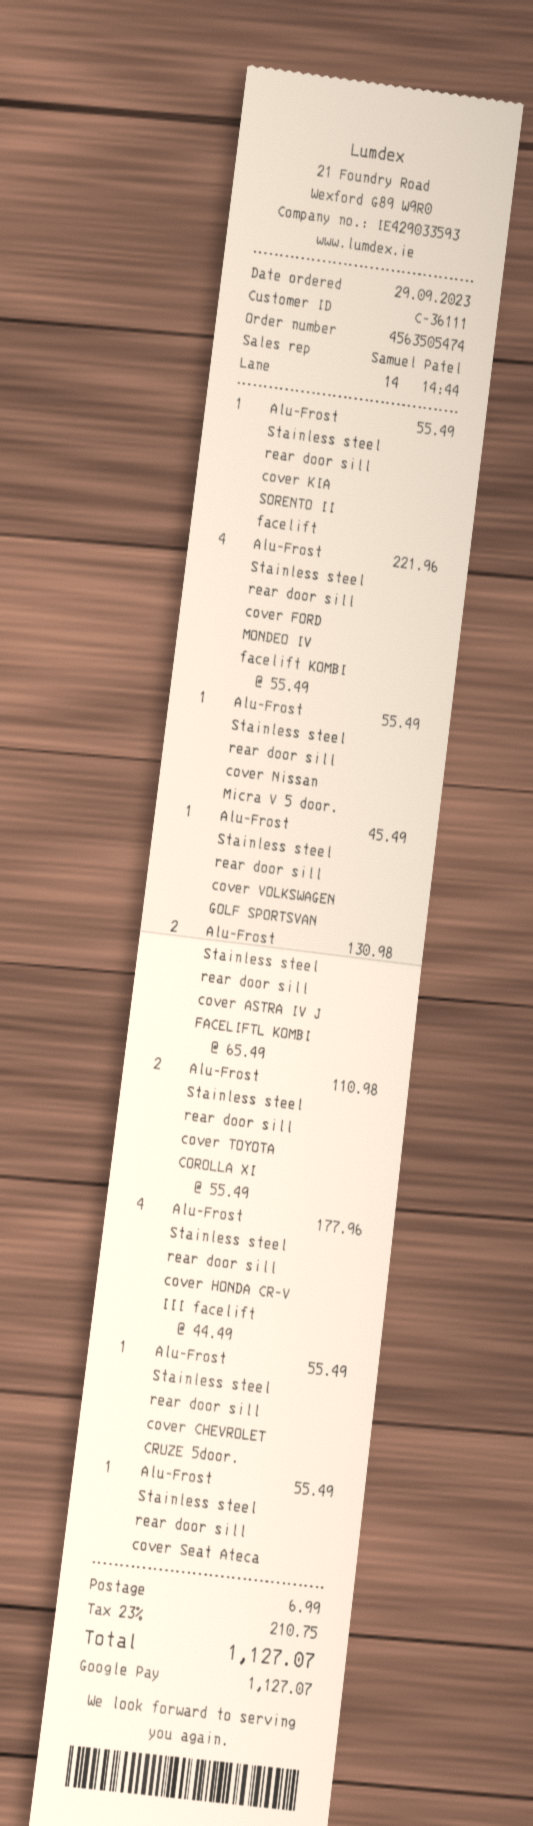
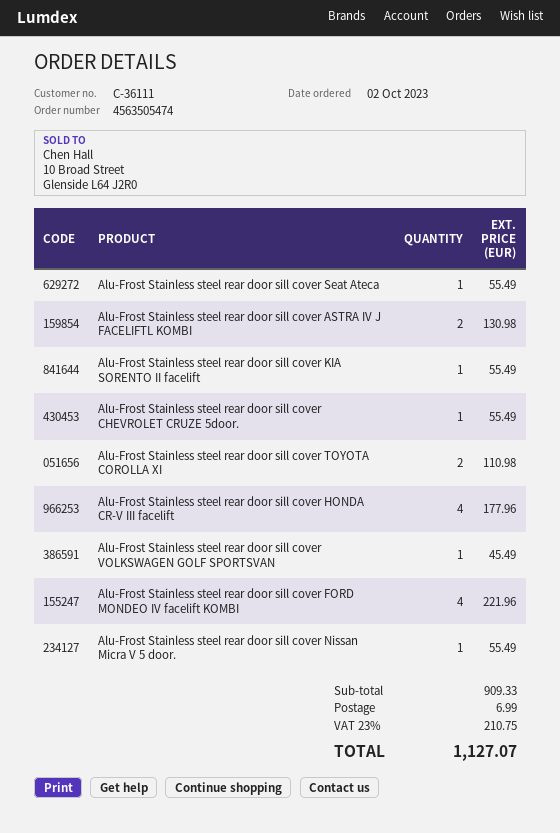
order date: 2023-09-29 -> 2023-10-02

